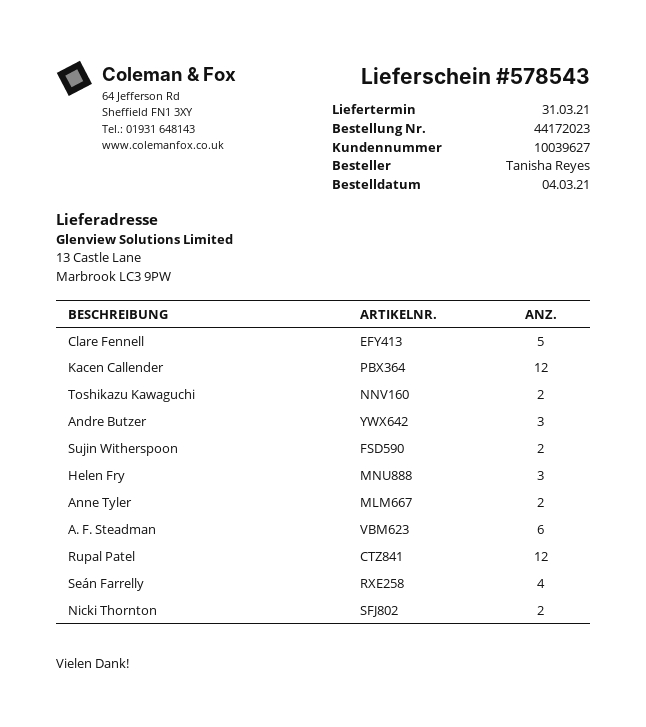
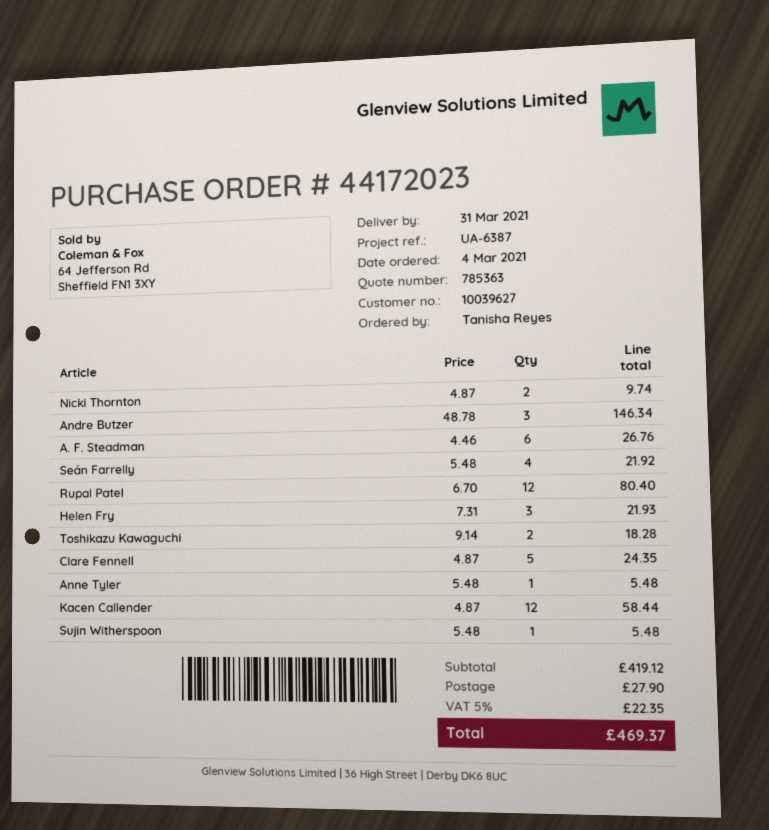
Sujin Witherspoon: 2 -> 1
Anne Tyler: 2 -> 1

